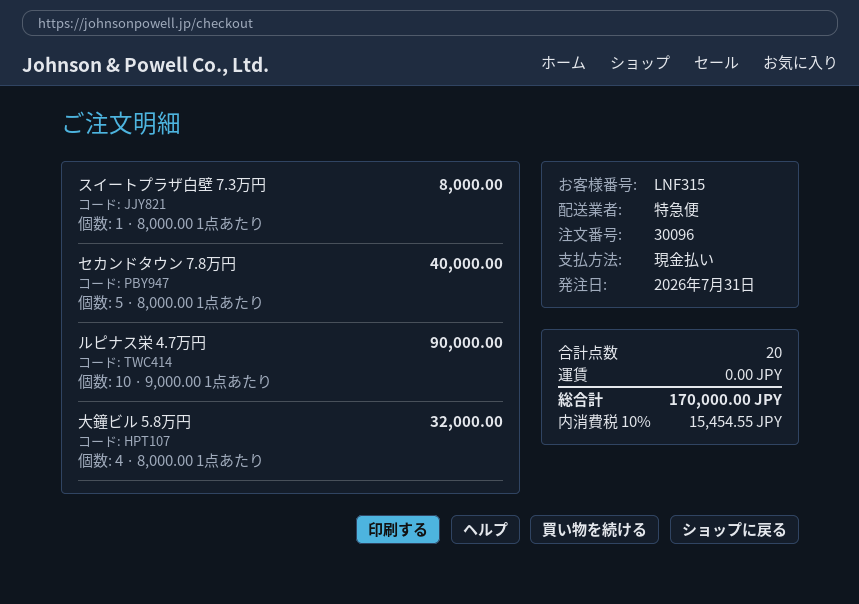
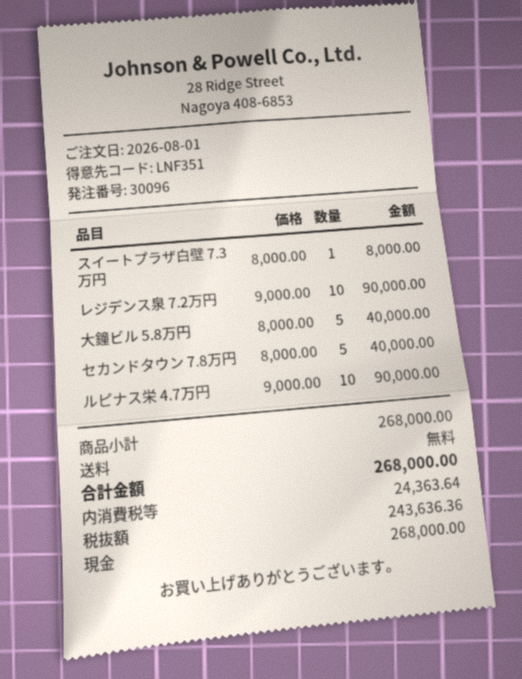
order date: 2026-07-31 -> 2026-08-01
customer number: LNF315 -> LNF351
大鐘ビル 5.8万円: 4 x 8000.00 = 32000.00 -> 5 x 8000.00 = 40000.00
レジデンス泉 7.2万円: none -> 10 x 9000.00 = 90000.00
tax: 15454.55 -> 24363.64
total: 170000.00 -> 268000.00

